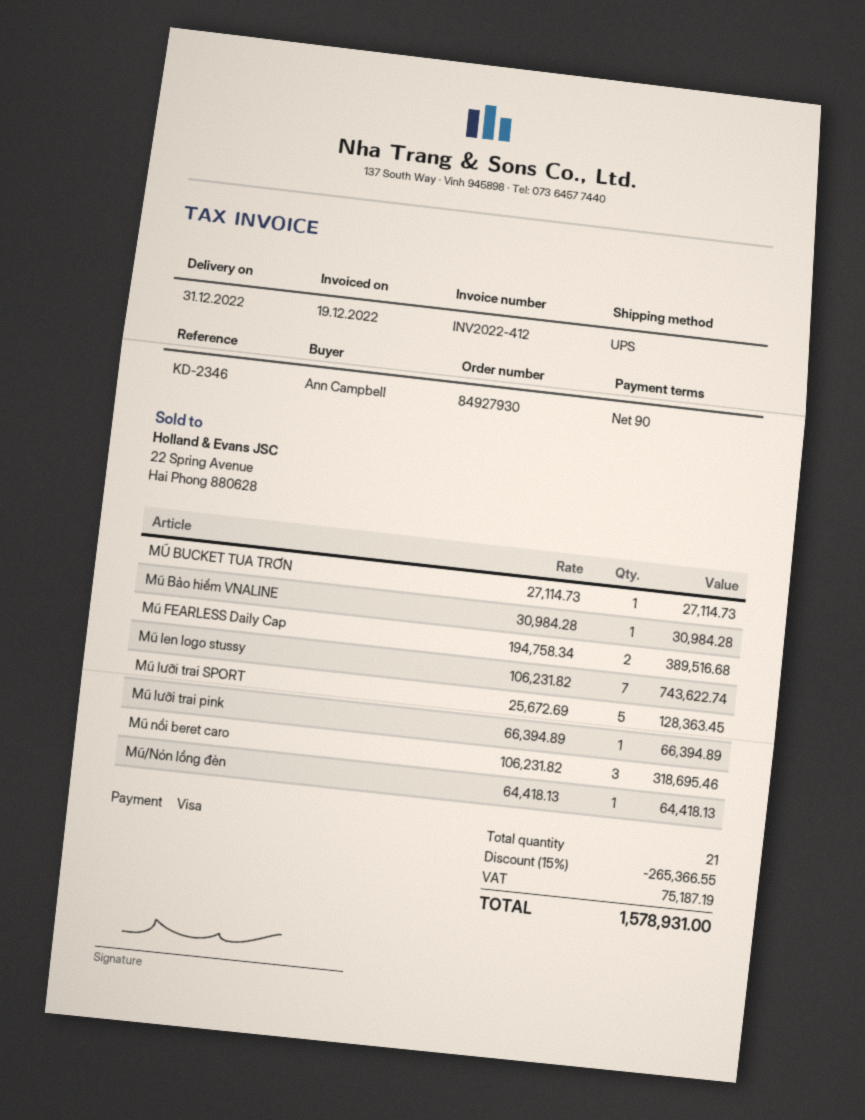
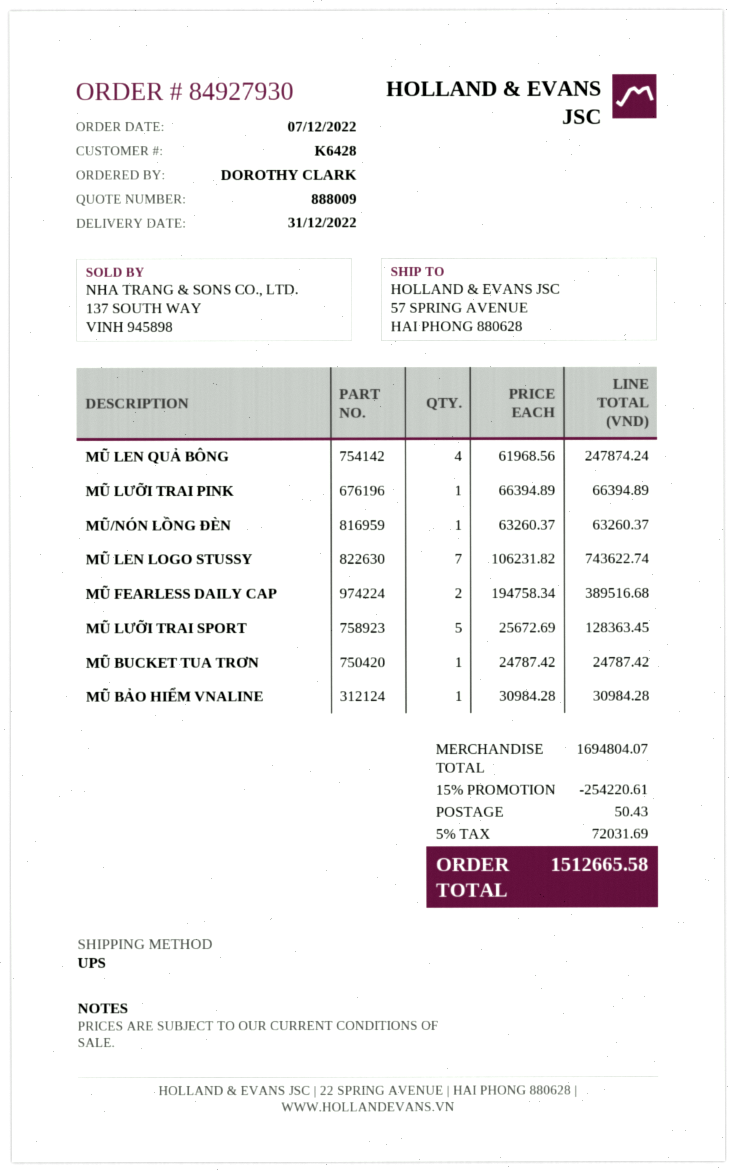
ordered by: Ann Campbell -> DOROTHY CLARK
MŨ BUCKET TUA TRƠN: 1 x 27114.73 = 27114.73 -> 1 x 24787.42 = 24787.42
Mũ nồi beret caro: 3 x 106231.82 = 318695.46 -> none
Mũ/Nón lồng đèn: 1 x 64418.13 = 64418.13 -> 1 x 63260.37 = 63260.37
MŨ LEN QUẢ BÔNG: none -> 4 x 61968.56 = 247874.24
discount: 15% = 265366.55 -> 15% = 254220.61
shipping: none -> 50.43
tax: 75187.19 -> 72031.69
total: 1578931.00 -> 1512665.58

